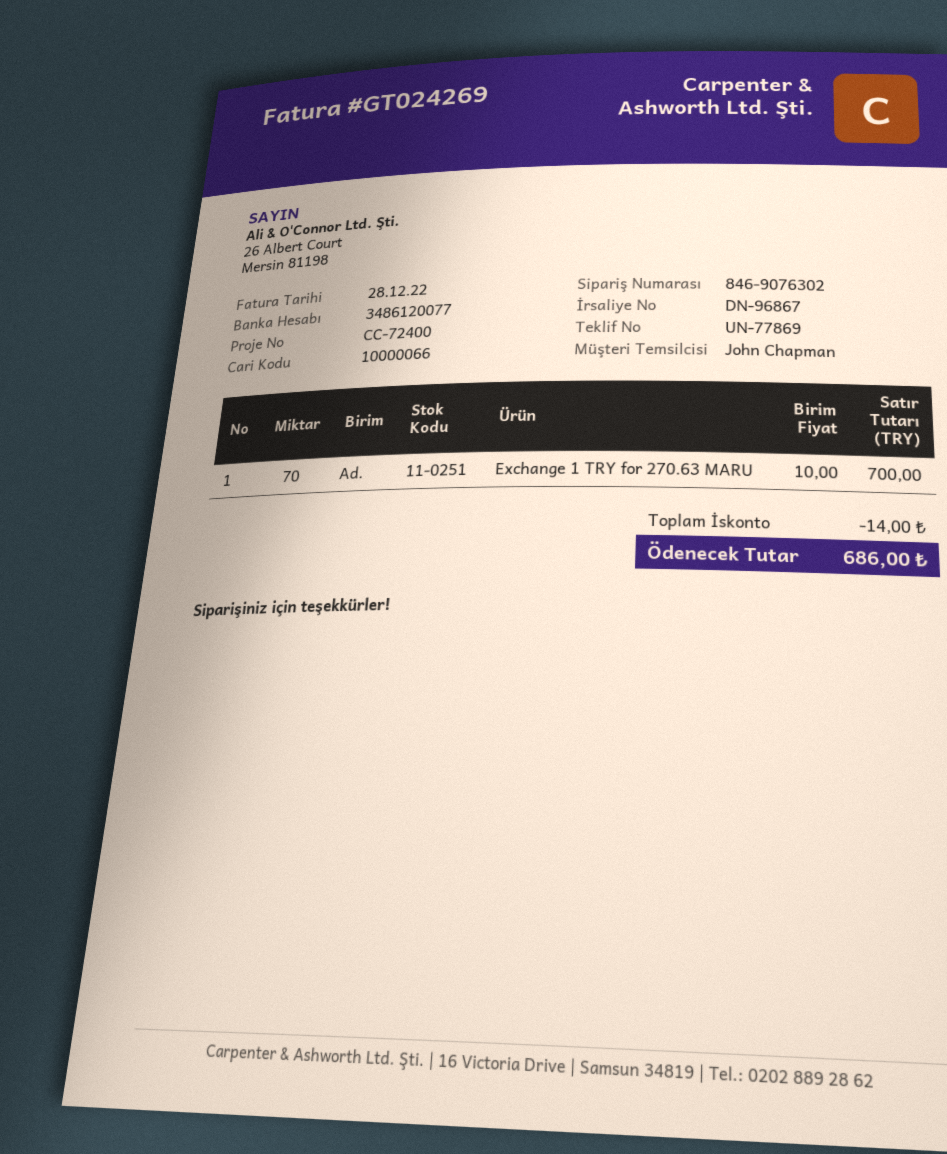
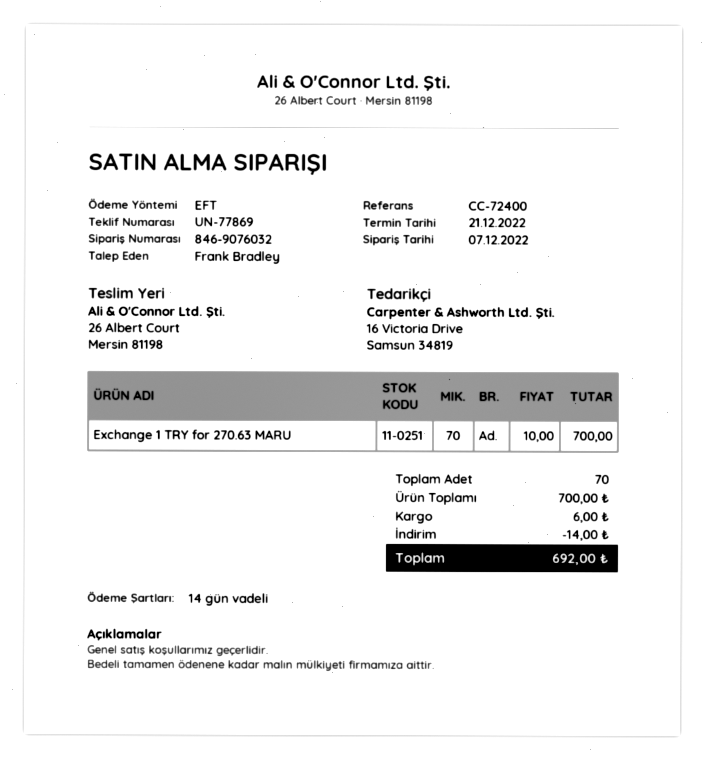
order number: 846-9076302 -> 846-9076032
shipping: none -> 6.00
total: 686.00 -> 692.00

